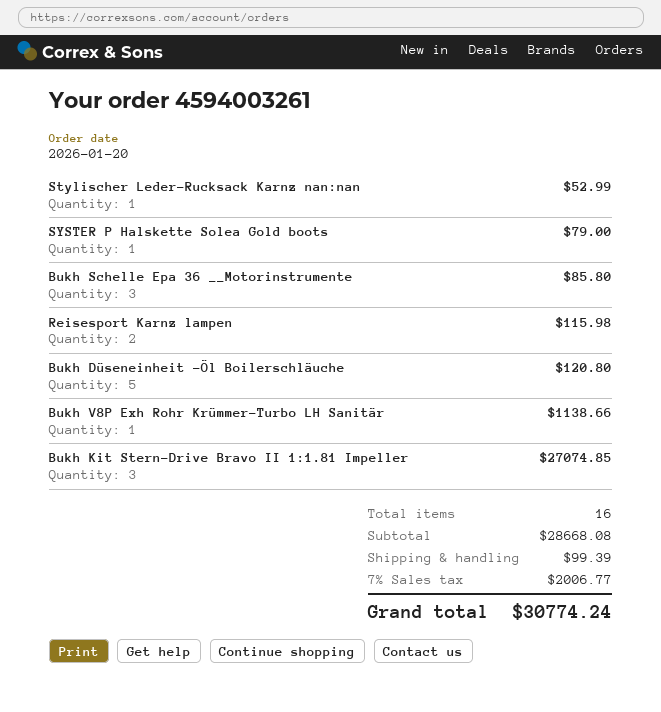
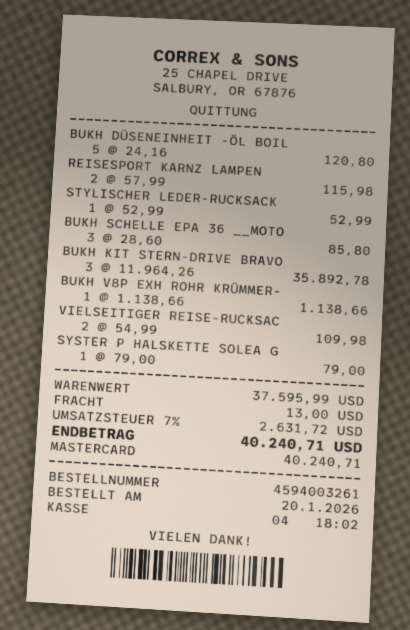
Bukh Kit Stern-Drive Bravo II 1:1.81 Impeller: 3 for 27074.85 -> 3 for 35892.78
VIELSEITIGER REISE-RUCKSAC: none -> 2 for 109.98
subtotal: 28668.08 -> 37595.99
shipping: 99.39 -> 13.00
tax: 7% = 2006.77 -> 7% = 2631.72
total: 30774.24 -> 40240.71

